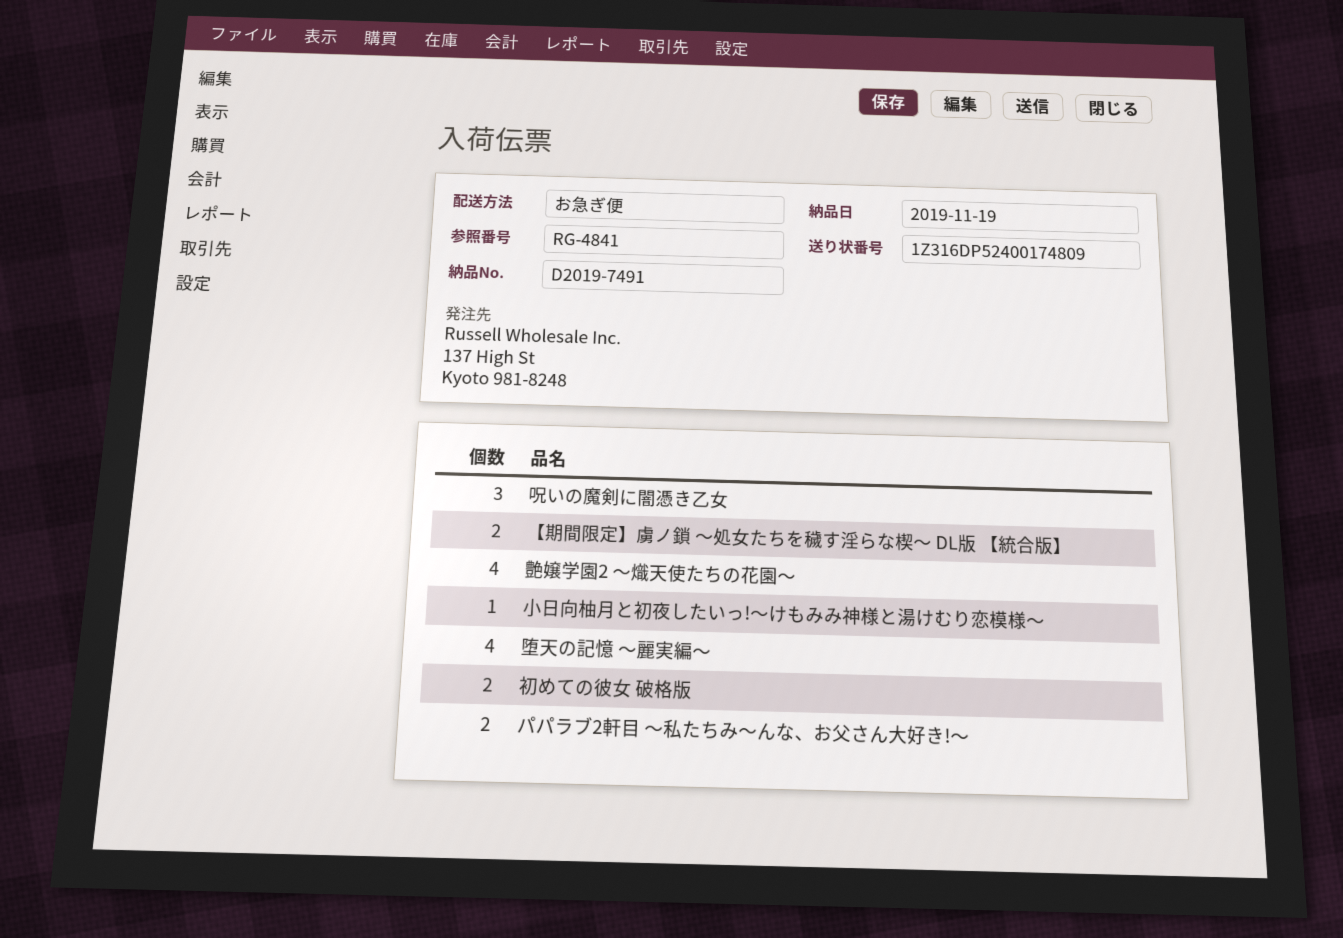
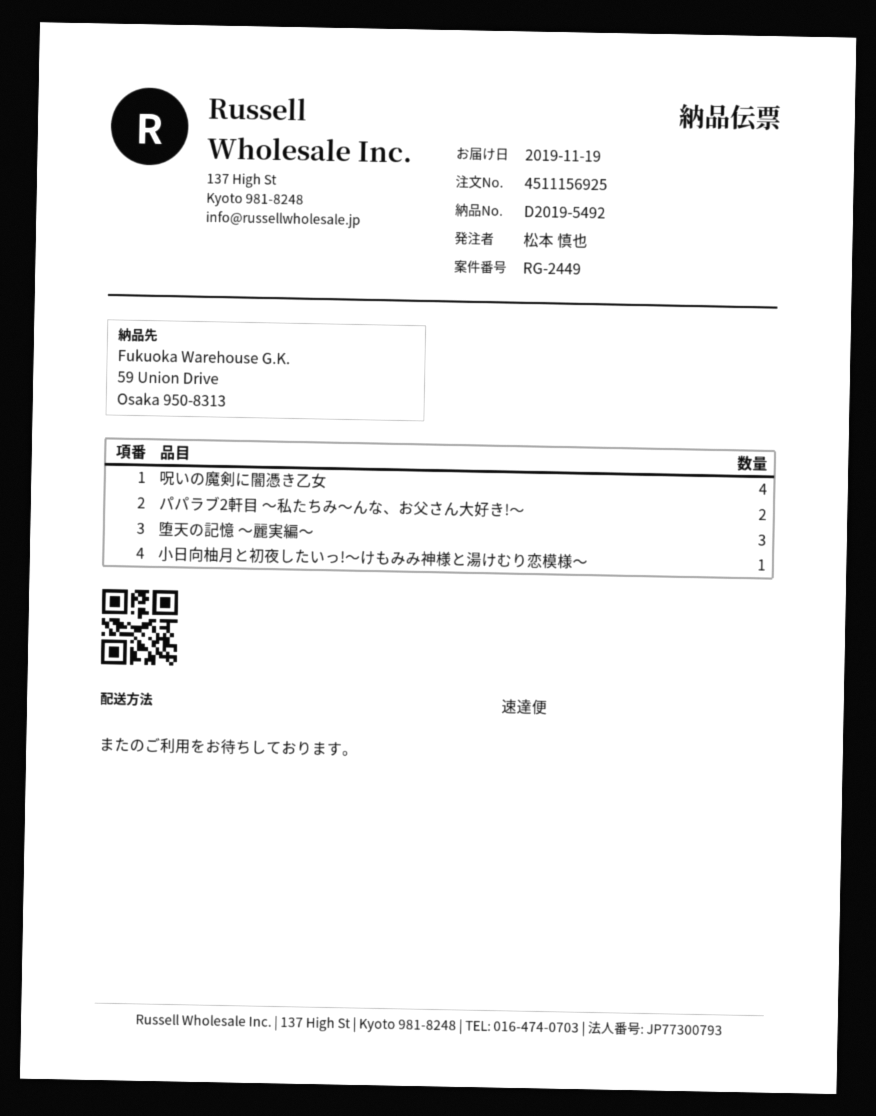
delivery note number: D2019-7491 -> D2019-5492
reference: RG-4841 -> RG-2449
呪いの魔剣に闇憑き乙女: 3 -> 4
【期間限定】虜ノ鎖 〜処女たちを穢す淫らな楔〜 DL版 【統合版】: 2 -> none
艶嬢学園2 〜熾天使たちの花園〜: 4 -> none
堕天の記憶 〜麗実編〜: 4 -> 3
初めての彼女 破格版: 2 -> none

